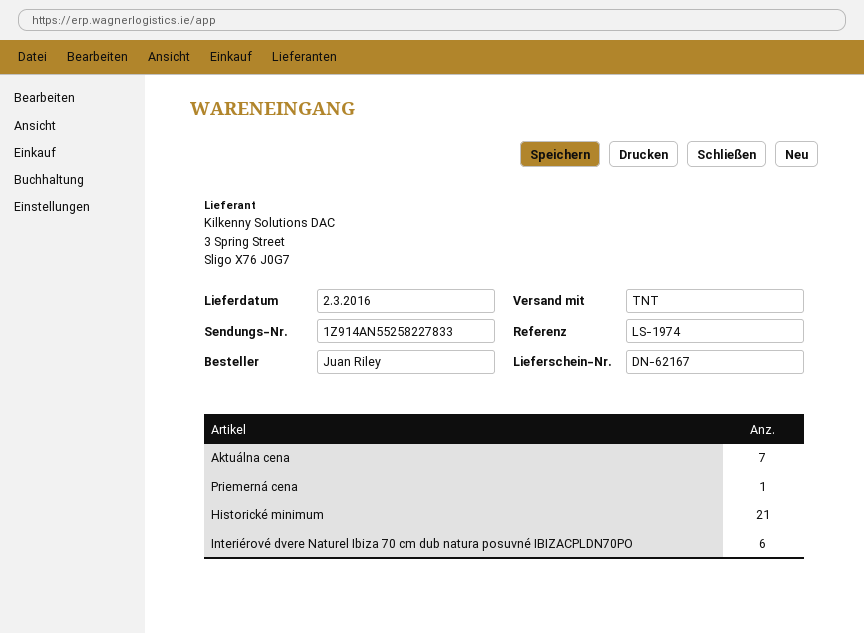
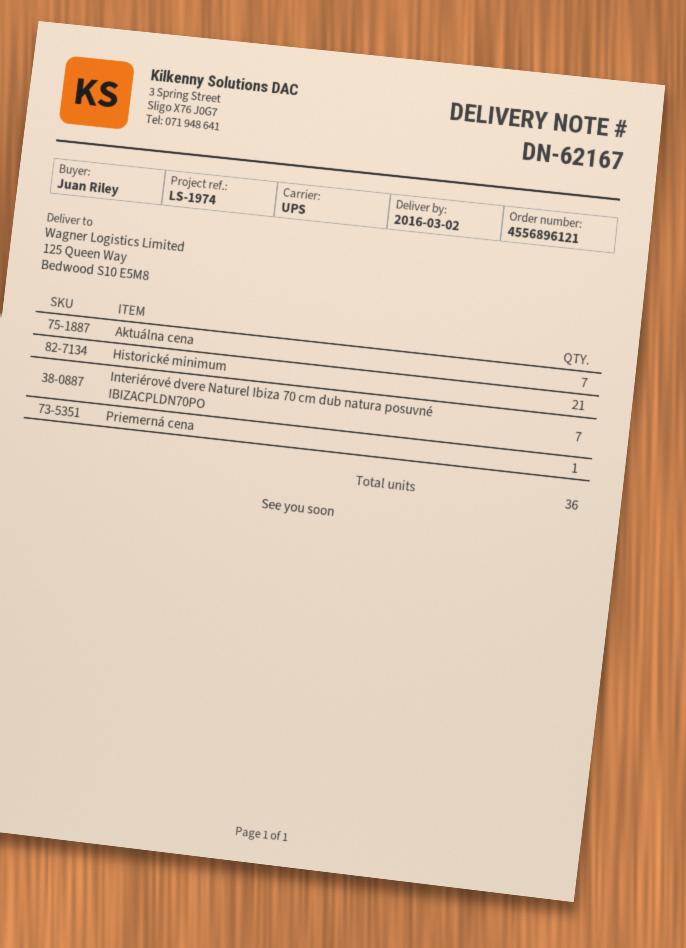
shipping method: TNT -> UPS
Interiérové dvere Naturel Ibiza 70 cm dub natura posuvné IBIZACPLDN70PO: 6 -> 7

